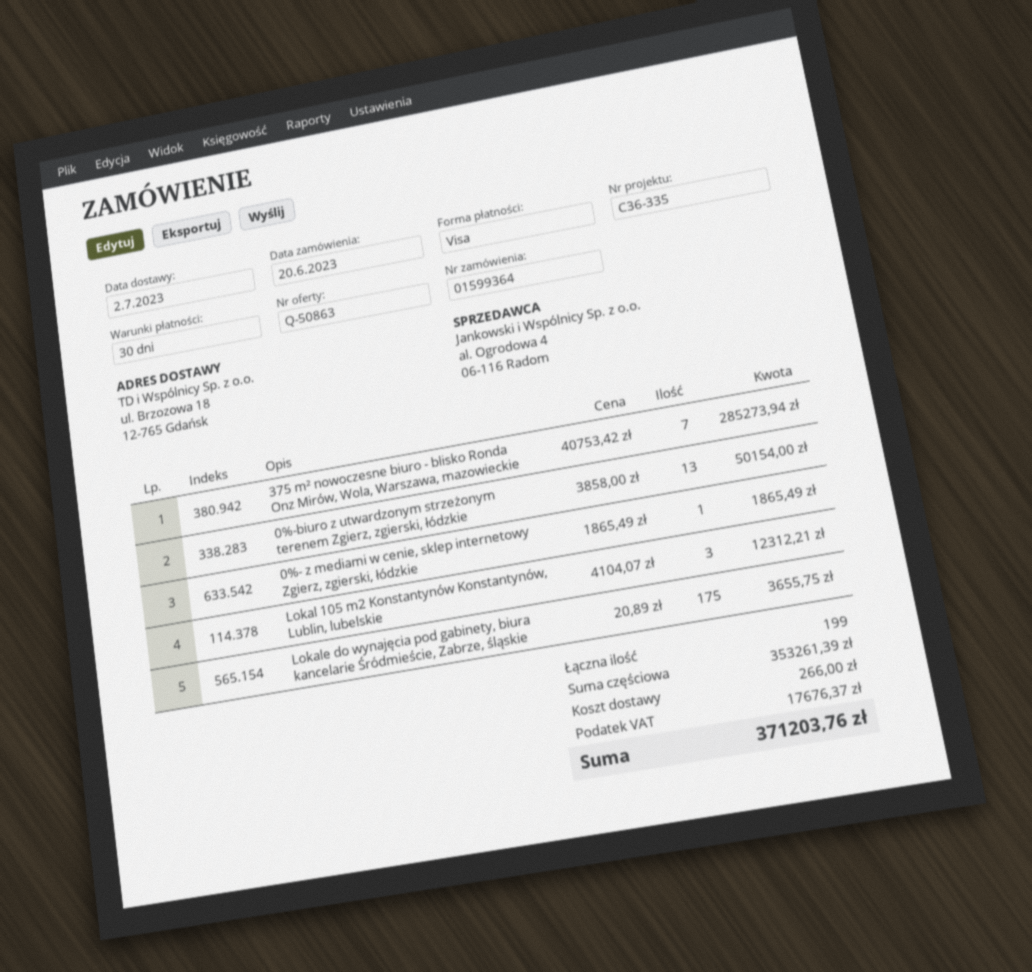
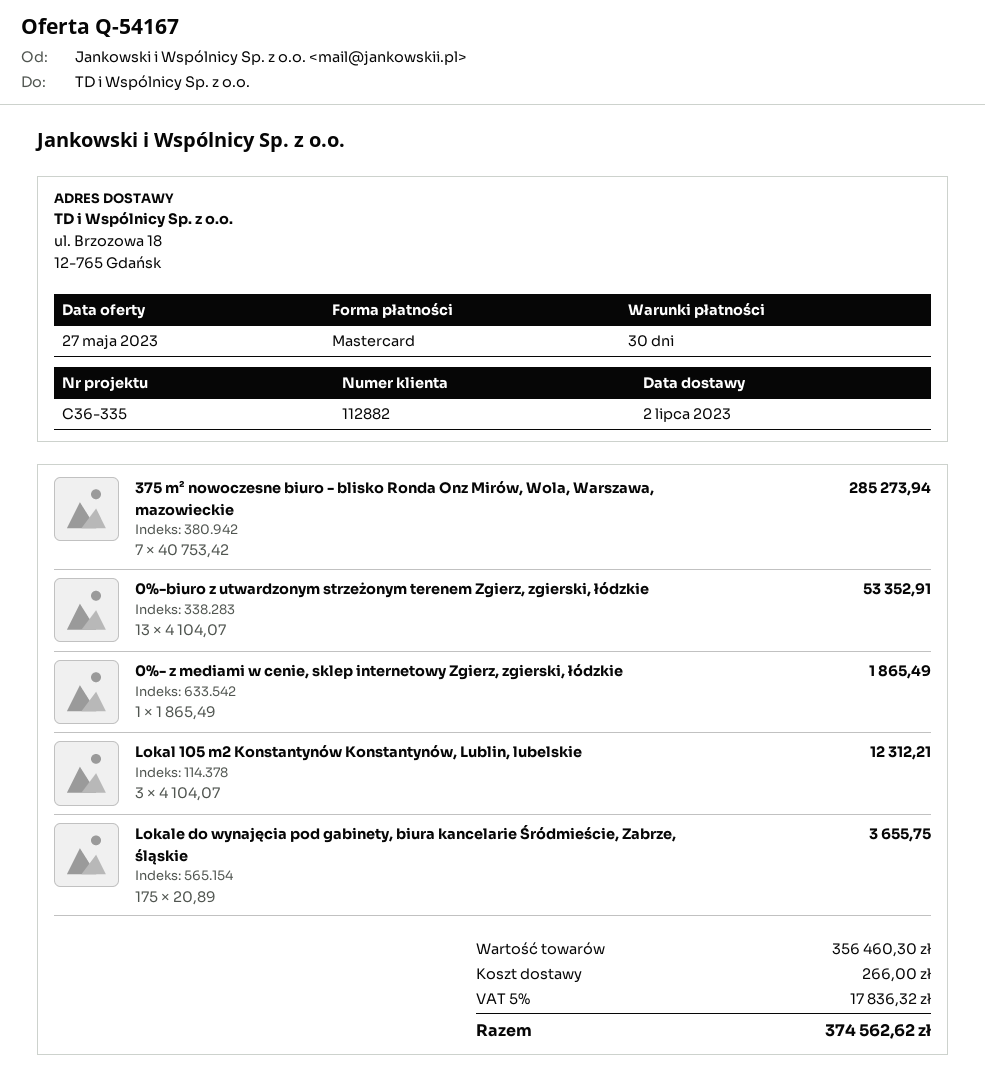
quote number: Q-50863 -> Q-54167
payment method: Visa -> Mastercard
0%-biuro z utwardzonym strzeżonym terenem Zgierz, zgierski, łódzkie: 13 x 3858.00 = 50154.00 -> 13 x 4104.07 = 53352.91
subtotal: 353261.39 -> 356460.30
tax: 17676.37 -> 17836.32
total: 371203.76 -> 374562.62

